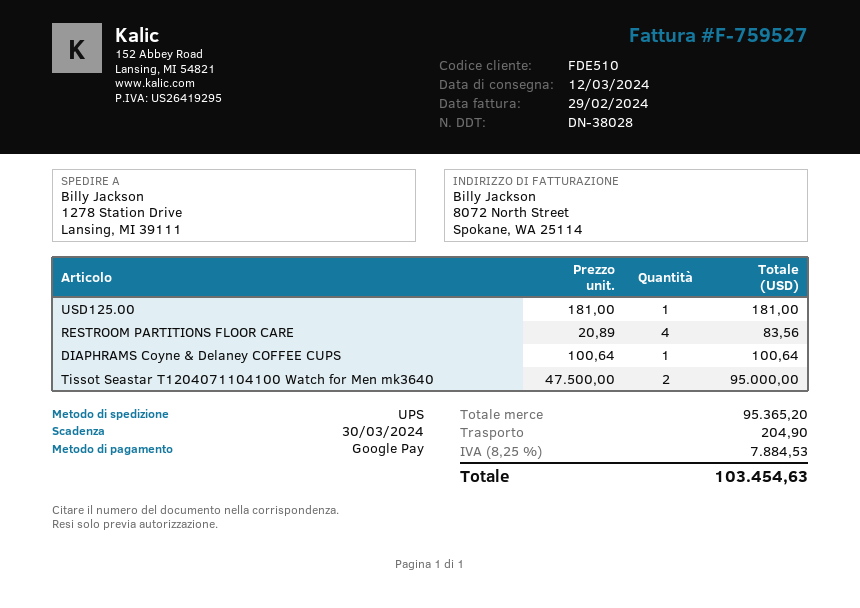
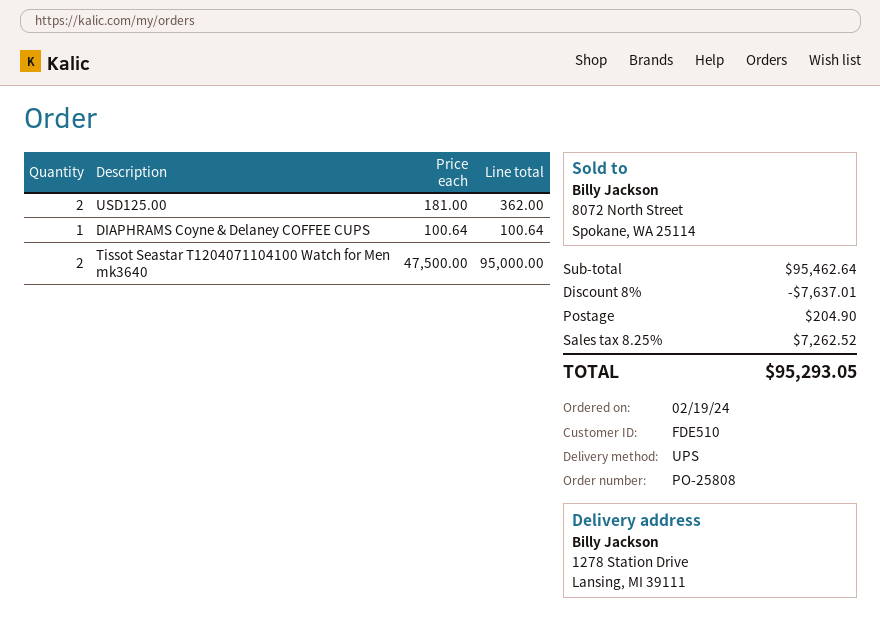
USD125.00: 1 x 181.00 = 181.00 -> 2 x 181.00 = 362.00
RESTROOM PARTITIONS FLOOR CARE: 4 x 20.89 = 83.56 -> none
subtotal: 95365.20 -> 95462.64
discount: none -> 8% = 7637.01
tax: 8.25% = 7884.53 -> 8.25% = 7262.52
total: 103454.63 -> 95293.05

